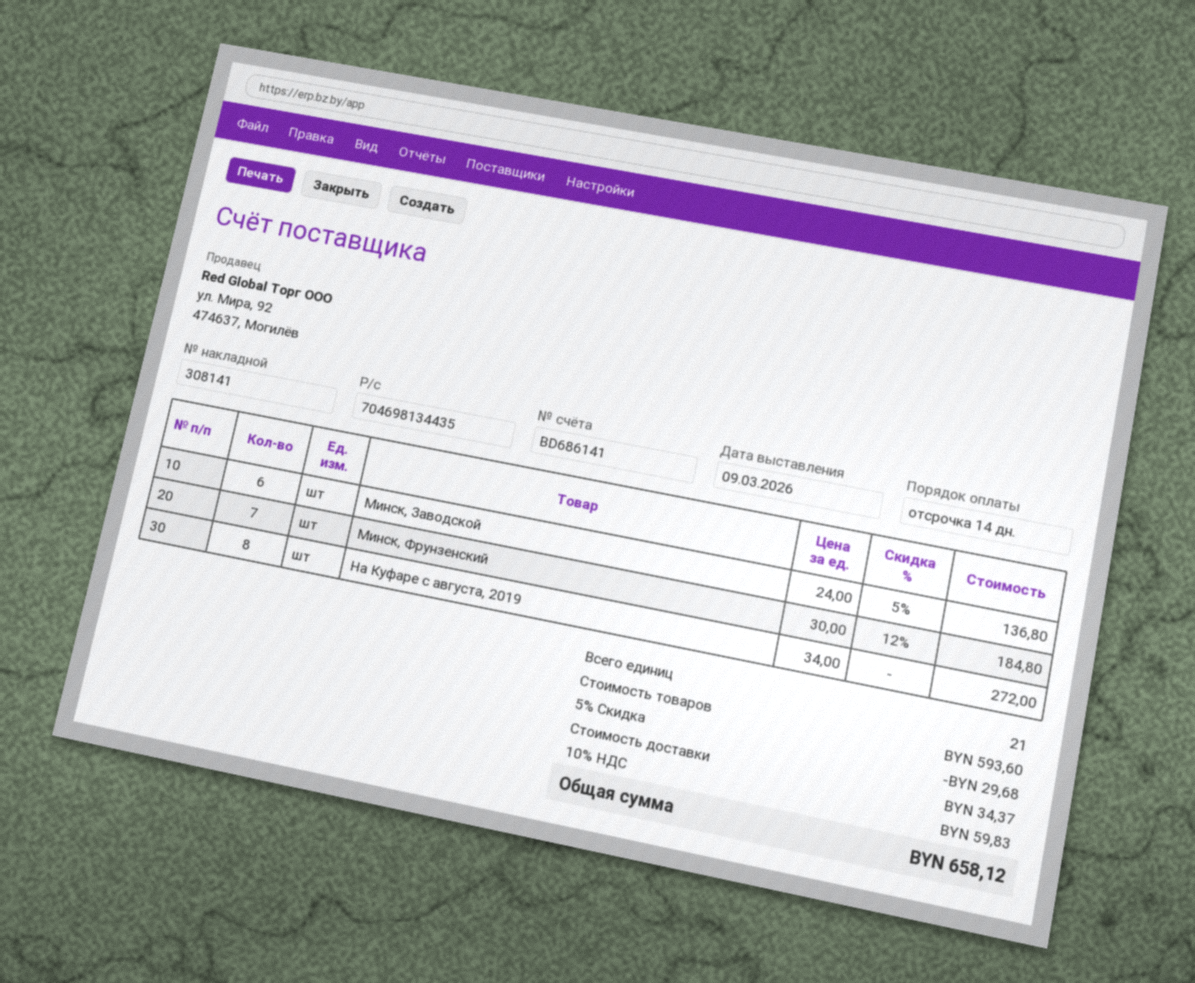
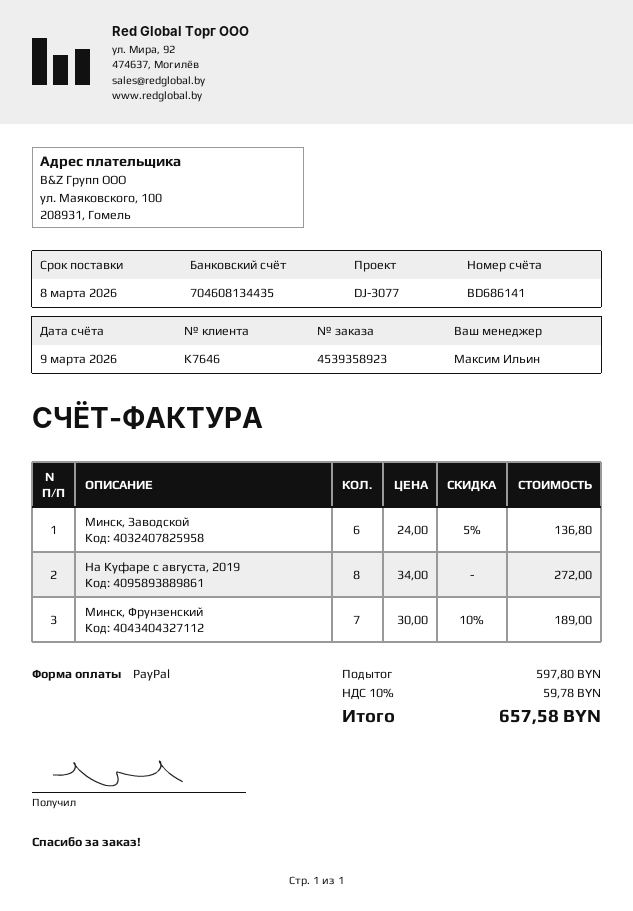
bank account: 704698134435 -> 704608134435
Минск, Фрунзенский: 7 x 30.00 - 12% = 184.80 -> 7 x 30.00 - 10% = 189.00
subtotal: 593.60 -> 597.80
discount: 5% = 29.68 -> none
shipping: 34.37 -> none
tax: 10% = 59.83 -> 10% = 59.78
total: 658.12 -> 657.58

